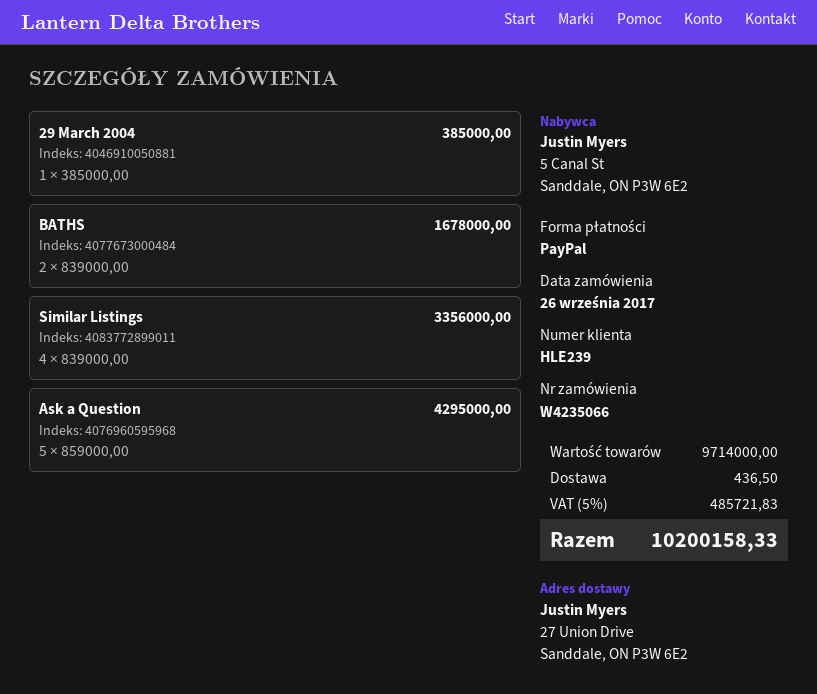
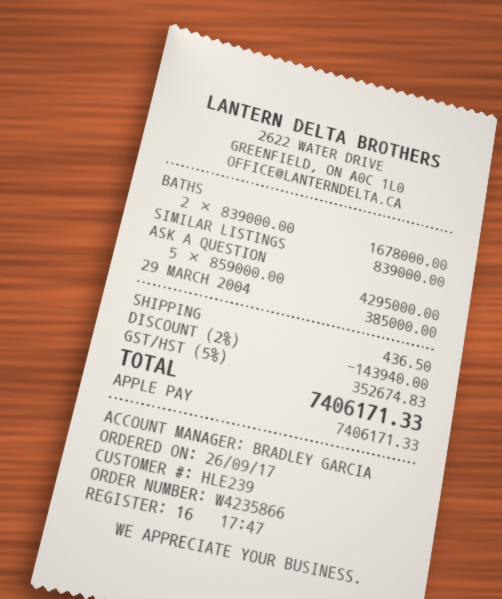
order number: W4235066 -> W4235866
payment method: PayPal -> Apple Pay
Similar Listings: 4 x 839000.00 = 3356000.00 -> 1 x 839000.00 = 839000.00
discount: none -> 2% = 143940.00
tax: 5% = 485721.83 -> 5% = 352674.83
total: 10200158.33 -> 7406171.33

